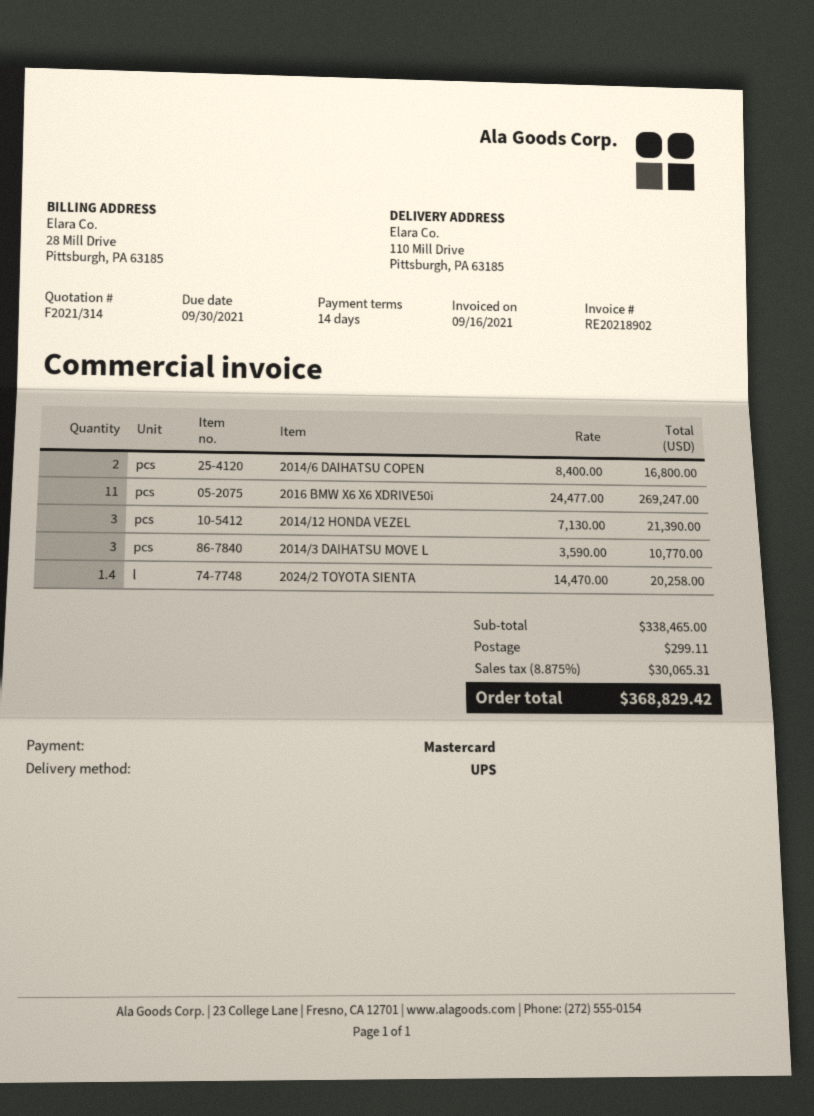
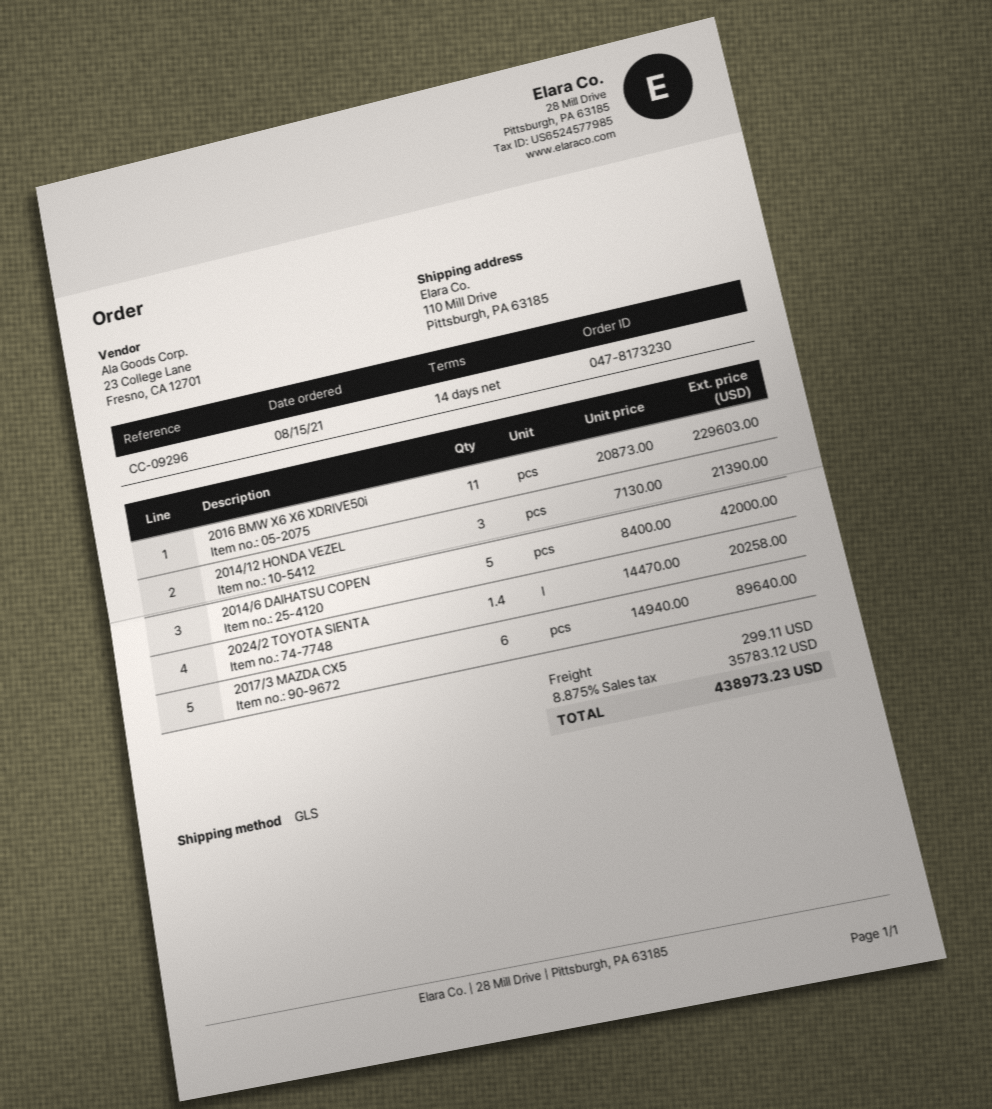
shipping method: UPS -> GLS
2014/6 DAIHATSU COPEN: 2 x 8400.00 = 16800.00 -> 5 x 8400.00 = 42000.00
2016 BMW X6 X6 XDRIVE50i: 11 x 24477.00 = 269247.00 -> 11 x 20873.00 = 229603.00
2014/3 DAIHATSU MOVE L: 3 x 3590.00 = 10770.00 -> none
2017/3 MAZDA CX5: none -> 6 x 14940.00 = 89640.00
tax: 8.875% = 30065.31 -> 8.875% = 35783.12
total: 368829.42 -> 438973.23

